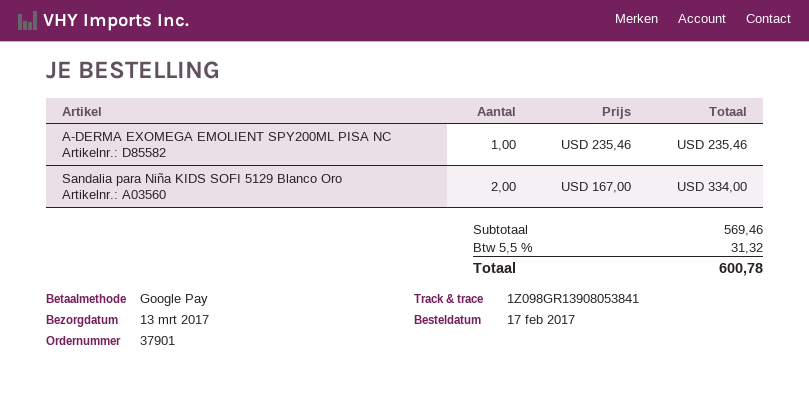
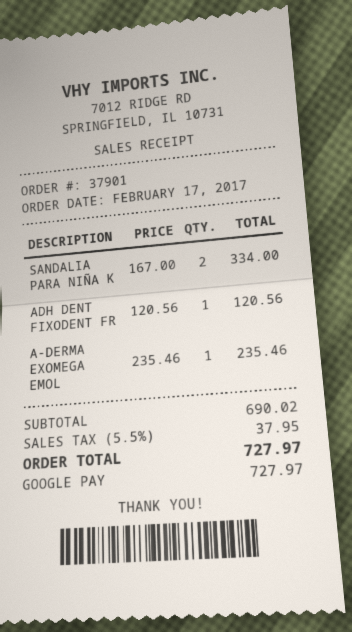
ADH DENT FIXODENT FR: none -> 1 x 120.56 = 120.56
subtotal: 569.46 -> 690.02
tax: 5.5% = 31.32 -> 5.5% = 37.95
total: 600.78 -> 727.97

